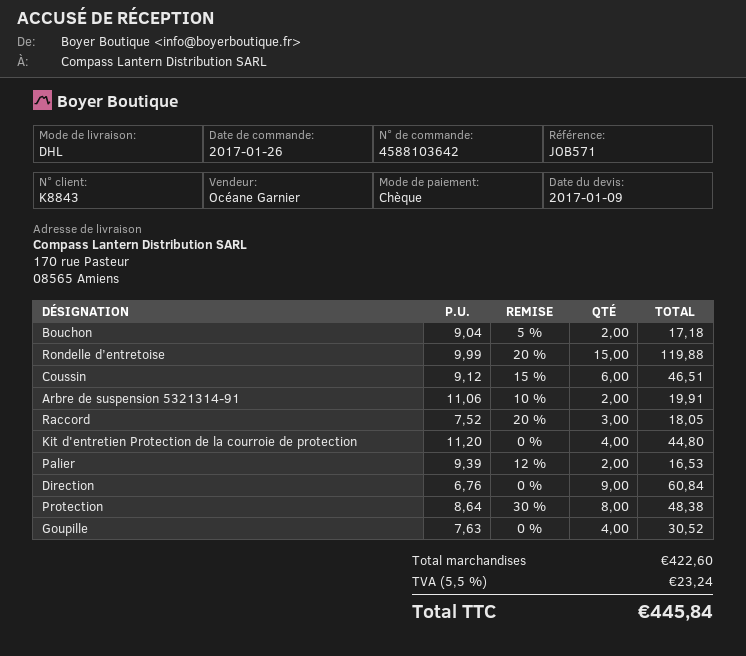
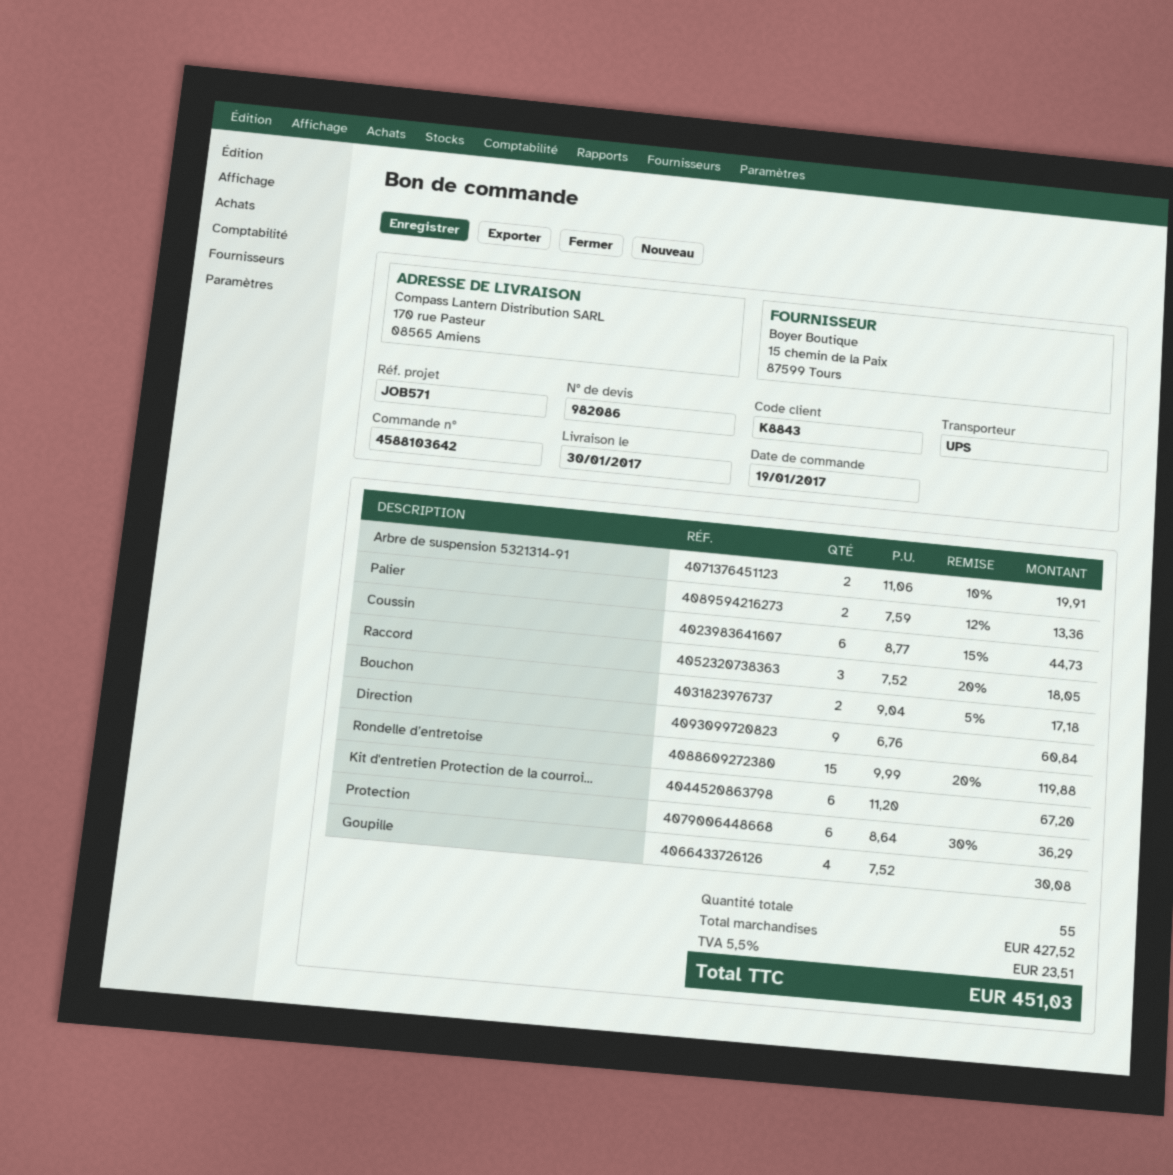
order date: 2017-01-26 -> 2017-01-19
shipping method: DHL -> UPS
Coussin: 6 x 9.12 - 15% = 46.51 -> 6 x 8.77 - 15% = 44.73
Kit d'entretien Protection de la courroie de protection: 4 x 11.20 = 44.80 -> 6 x 11.20 = 67.20
Palier: 2 x 9.39 - 12% = 16.53 -> 2 x 7.59 - 12% = 13.36
Protection: 8 x 8.64 - 30% = 48.38 -> 6 x 8.64 - 30% = 36.29
Goupille: 4 x 7.63 = 30.52 -> 4 x 7.52 = 30.08
subtotal: 422.60 -> 427.52
tax: 5.5% = 23.24 -> 5.5% = 23.51
total: 445.84 -> 451.03

